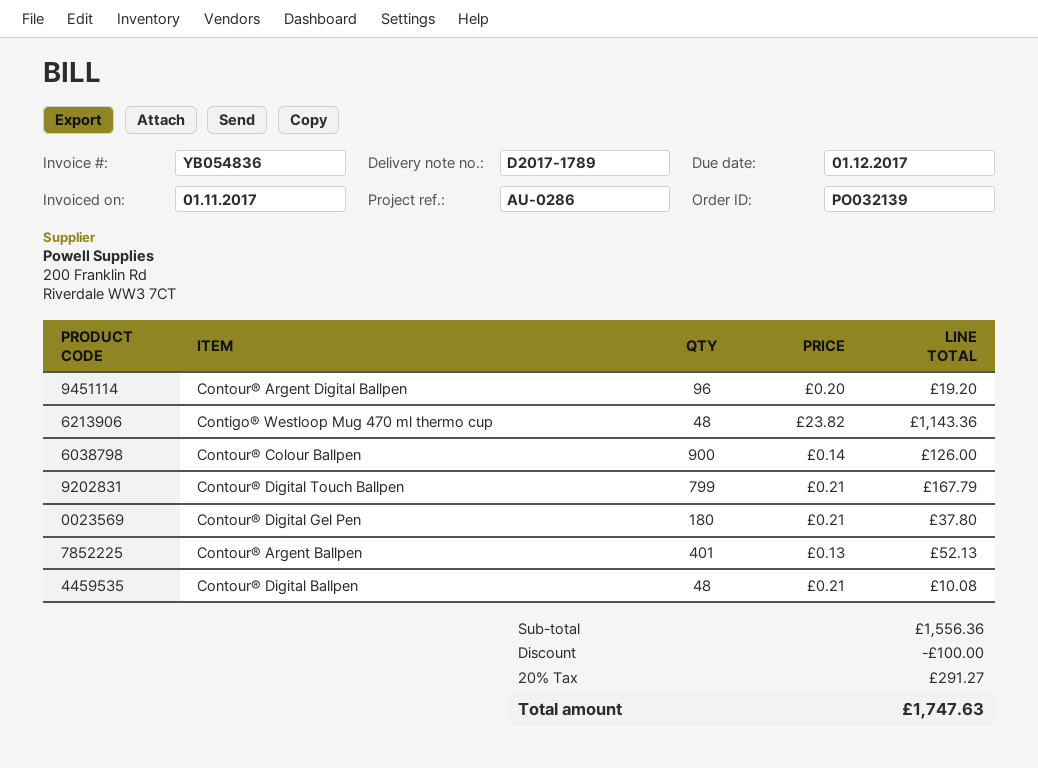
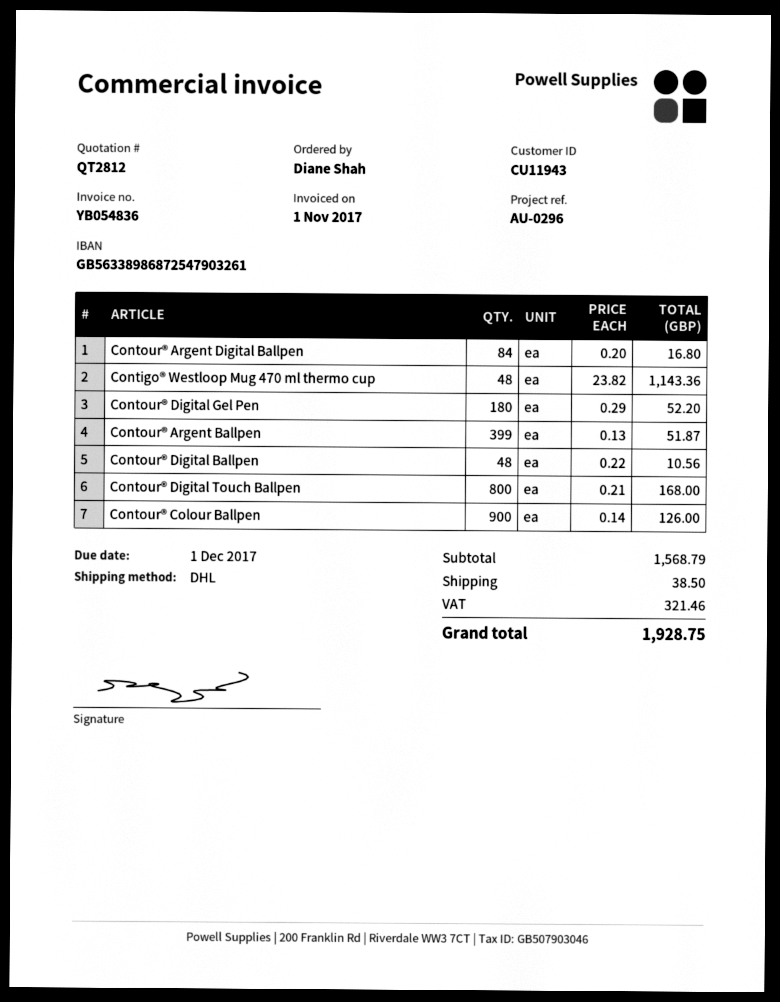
reference: AU-0286 -> AU-0296
Contour® Argent Digital Ballpen: 96 x 0.20 = 19.20 -> 84 x 0.20 = 16.80
Contour® Digital Touch Ballpen: 799 x 0.21 = 167.79 -> 800 x 0.21 = 168.00
Contour® Digital Gel Pen: 180 x 0.21 = 37.80 -> 180 x 0.29 = 52.20
Contour® Argent Ballpen: 401 x 0.13 = 52.13 -> 399 x 0.13 = 51.87
Contour® Digital Ballpen: 48 x 0.21 = 10.08 -> 48 x 0.22 = 10.56
subtotal: 1556.36 -> 1568.79
discount: 100.00 -> none
shipping: none -> 38.50
tax: 291.27 -> 321.46
total: 1747.63 -> 1928.75

